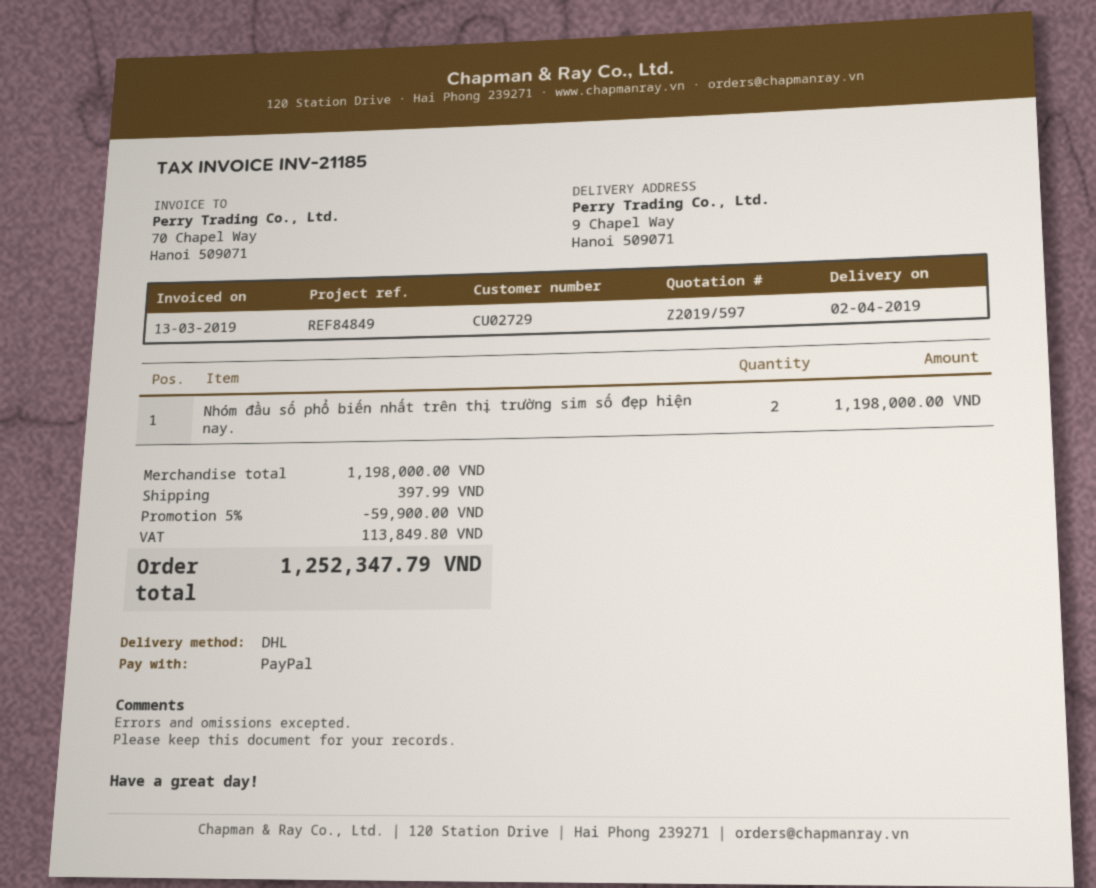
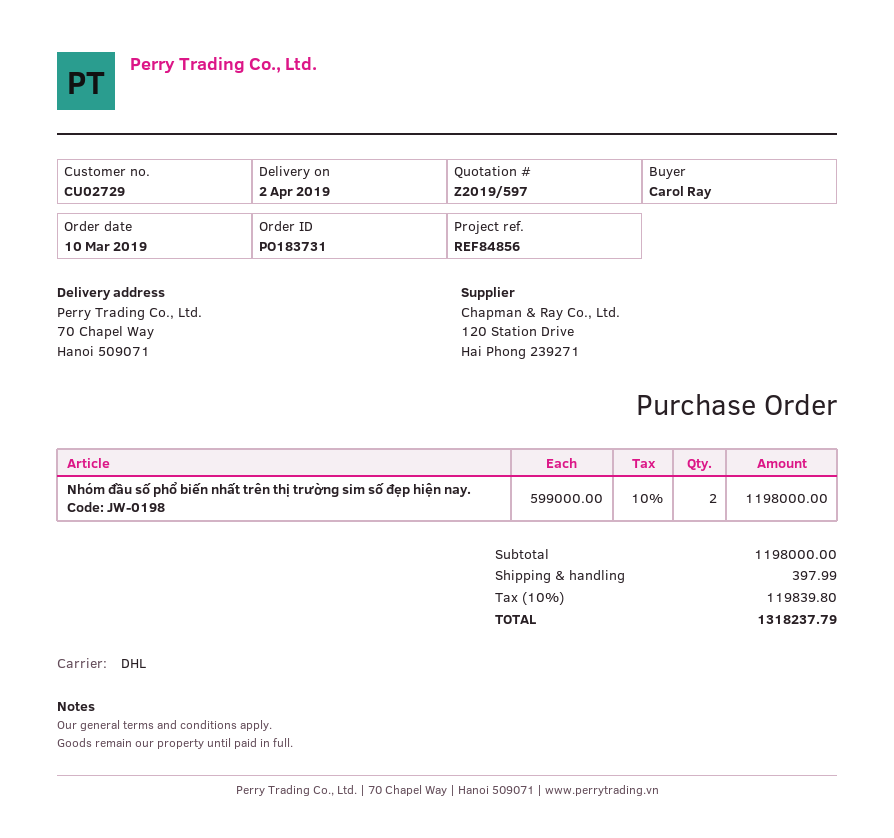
reference: REF84849 -> REF84856
ship to: 9 Chapel Way, Hanoi 509071 -> 70 Chapel Way, Hanoi 509071
discount: 5% = 59900.00 -> none
tax: 113849.80 -> 119839.80
total: 1252347.79 -> 1318237.79

